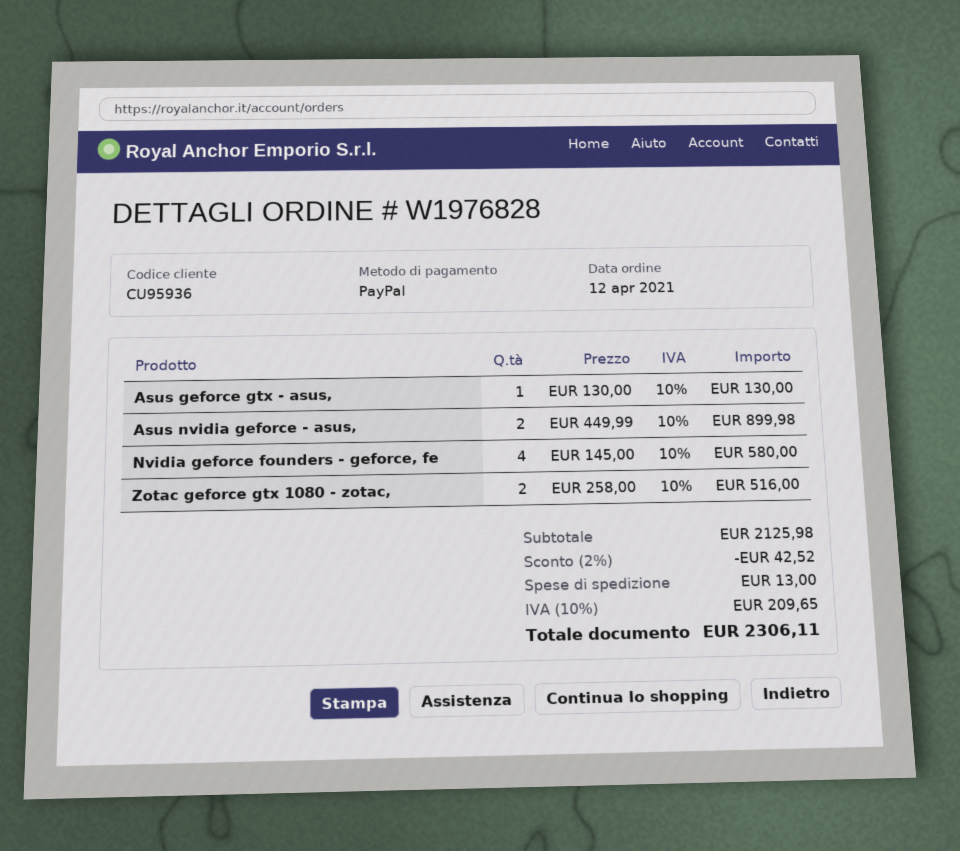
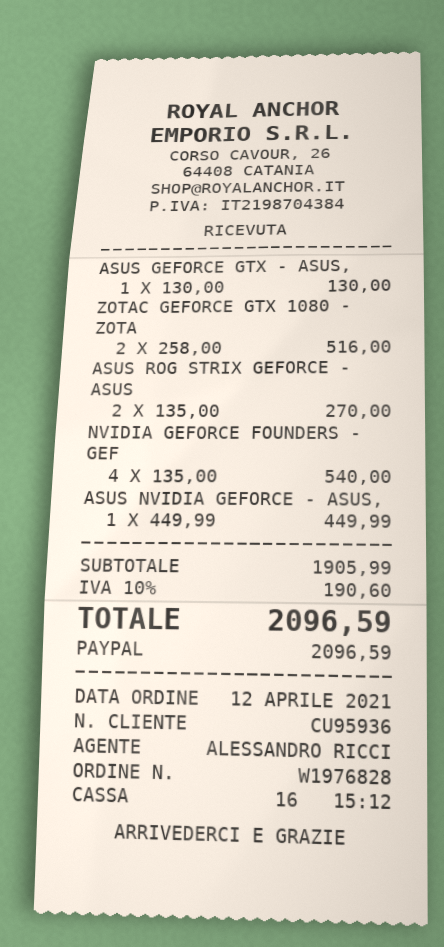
Asus nvidia geforce - asus,: 2 x 449.99 = 899.98 -> 1 x 449.99 = 449.99
Nvidia geforce founders - geforce, fe: 4 x 145.00 = 580.00 -> 4 x 135.00 = 540.00
ASUS ROG STRIX GEFORCE - ASUS: none -> 2 x 135.00 = 270.00
subtotal: 2125.98 -> 1905.99
discount: 2% = 42.52 -> none
shipping: 13.00 -> none
tax: 10% = 209.65 -> 10% = 190.60
total: 2306.11 -> 2096.59

